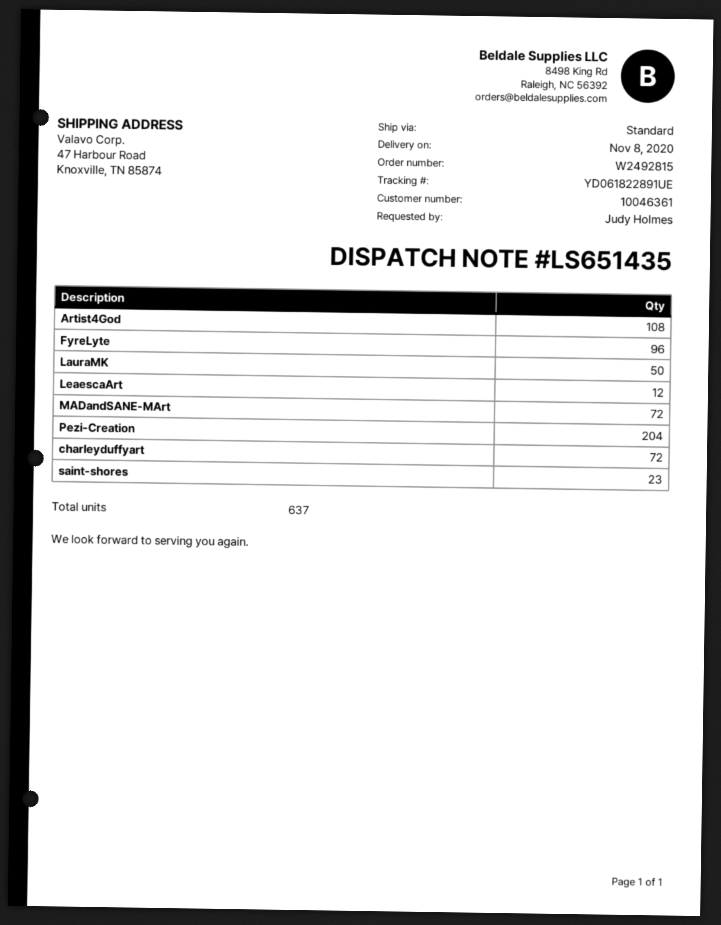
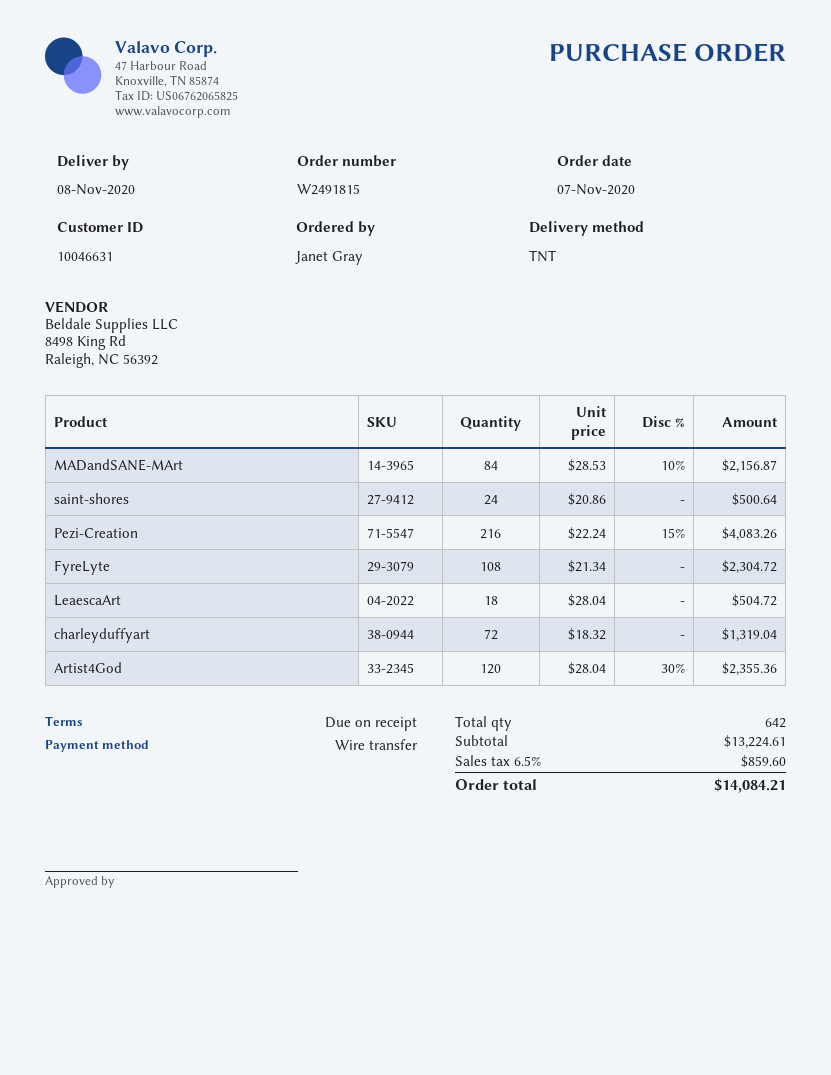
order number: W2492815 -> W2491815
customer number: 10046361 -> 10046631
ordered by: Judy Holmes -> Janet Gray
shipping method: standard -> TNT
Artist4God: 108 -> 120
FyreLyte: 96 -> 108
LauraMK: 50 -> none
LeaescaArt: 12 -> 18
MADandSANE-MArt: 72 -> 84
Pezi-Creation: 204 -> 216
saint-shores: 23 -> 24
total quantity: 637 -> 642

